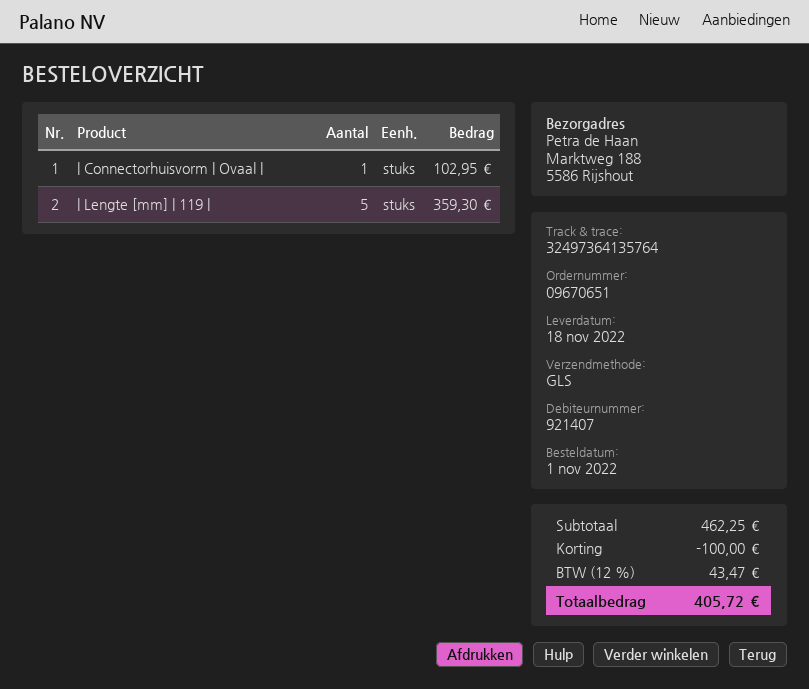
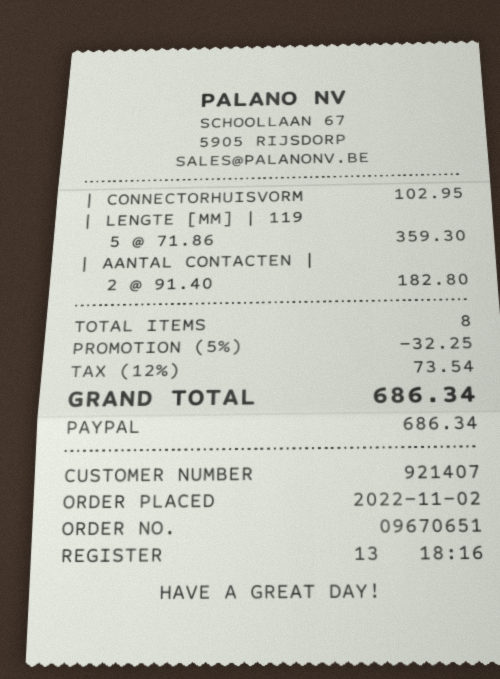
order date: 2022-11-01 -> 2022-11-02
| AANTAL CONTACTEN |: none -> 2 for 182.80
discount: 100.00 -> 32.25
tax: 12% = 43.47 -> 12% = 73.54
total: 405.72 -> 686.34

